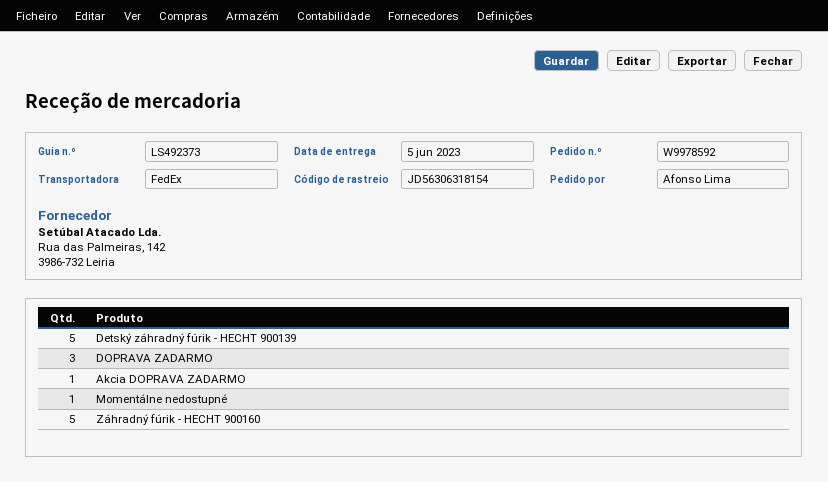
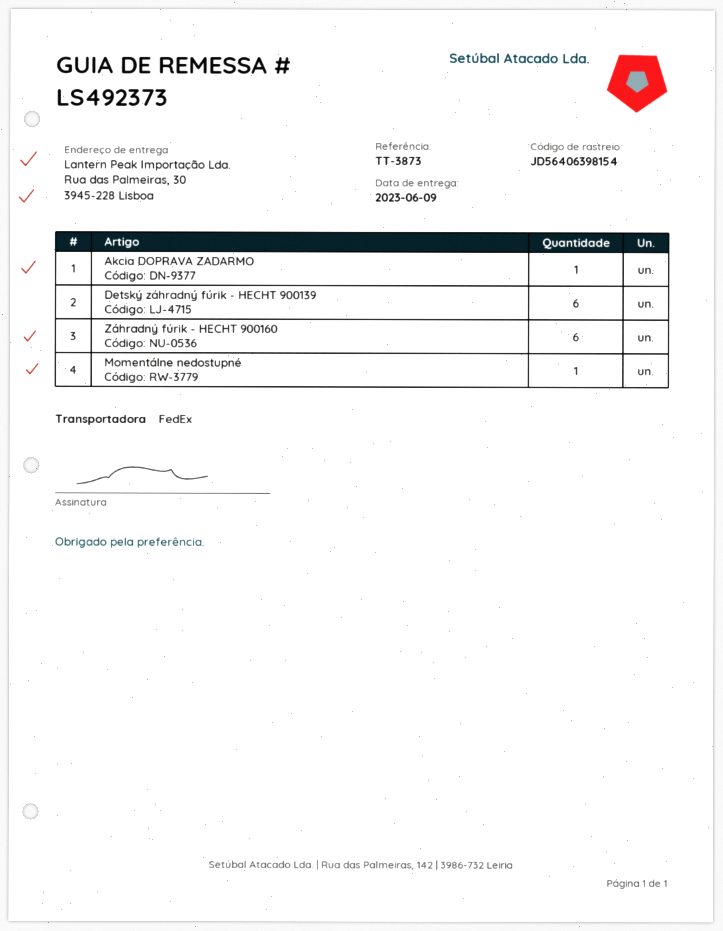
delivery date: 2023-06-05 -> 2023-06-09
tracking number: JD56306318154 -> JD56406398154
Detský záhradný fúrik - HECHT 900139: 5 -> 6
DOPRAVA ZADARMO: 3 -> none
Záhradný fúrik - HECHT 900160: 5 -> 6

